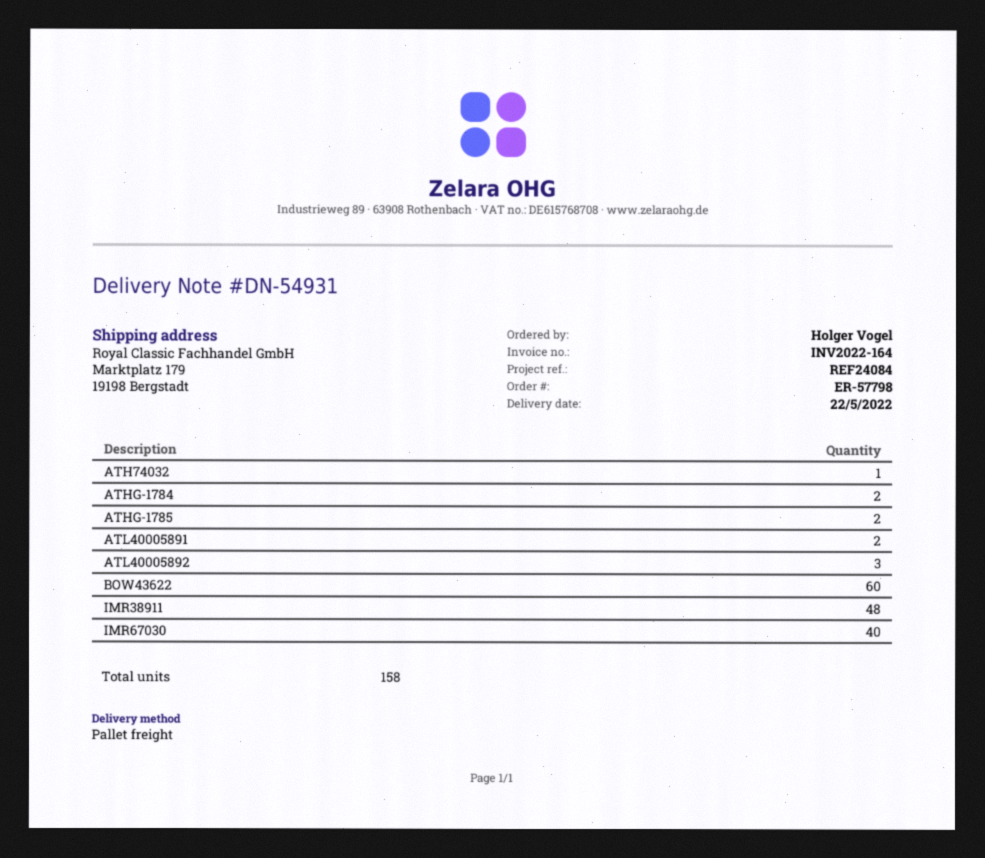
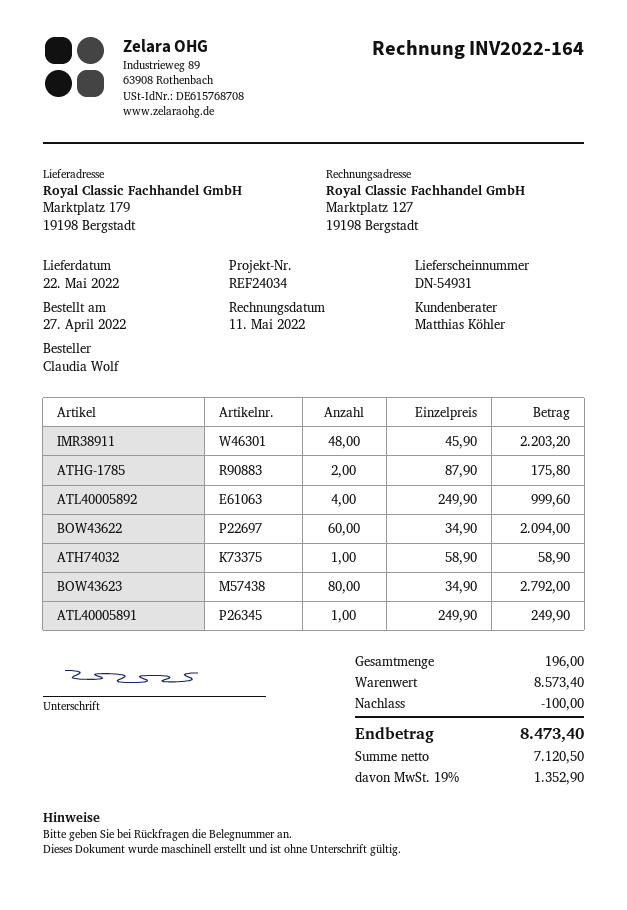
reference: REF24084 -> REF24034
ordered by: Holger Vogel -> Claudia Wolf
ATHG-1784: 2 -> none
ATL40005891: 2 -> 1
ATL40005892: 3 -> 4
IMR67030: 40 -> none
BOW43623: none -> 80
total quantity: 158 -> 196

